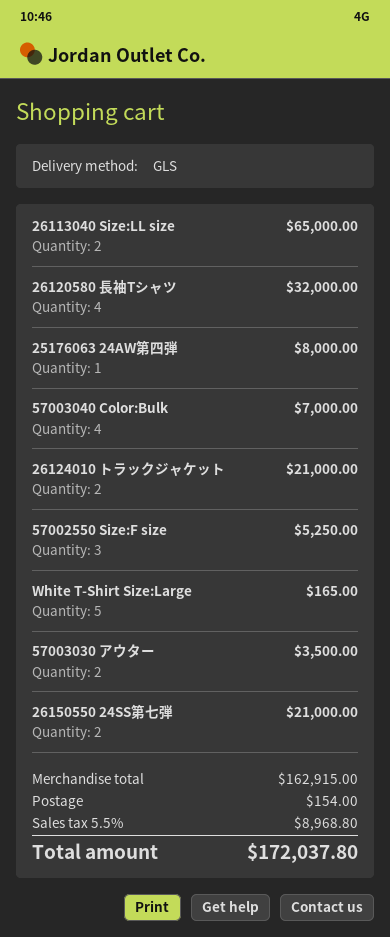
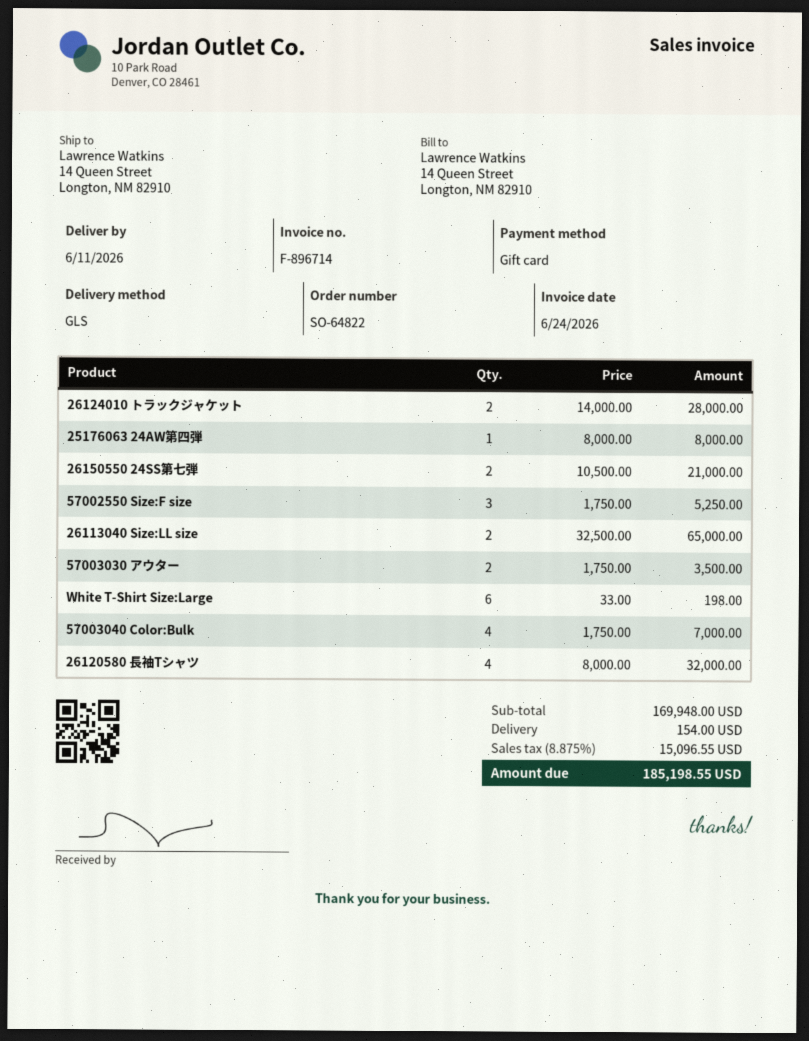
26124010 トラックジャケット: 2 for 21000.00 -> 2 for 28000.00
White T-Shirt Size:Large: 5 for 165.00 -> 6 for 198.00
subtotal: 162915.00 -> 169948.00
tax: 5.5% = 8968.80 -> 8.875% = 15096.55
total: 172037.80 -> 185198.55

